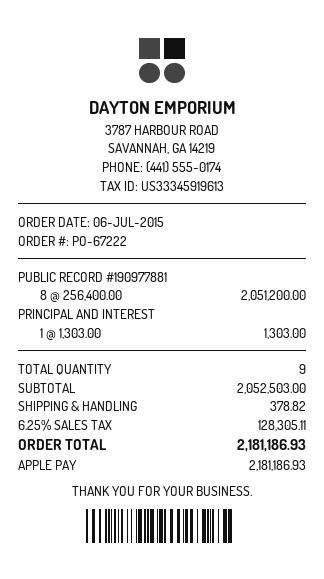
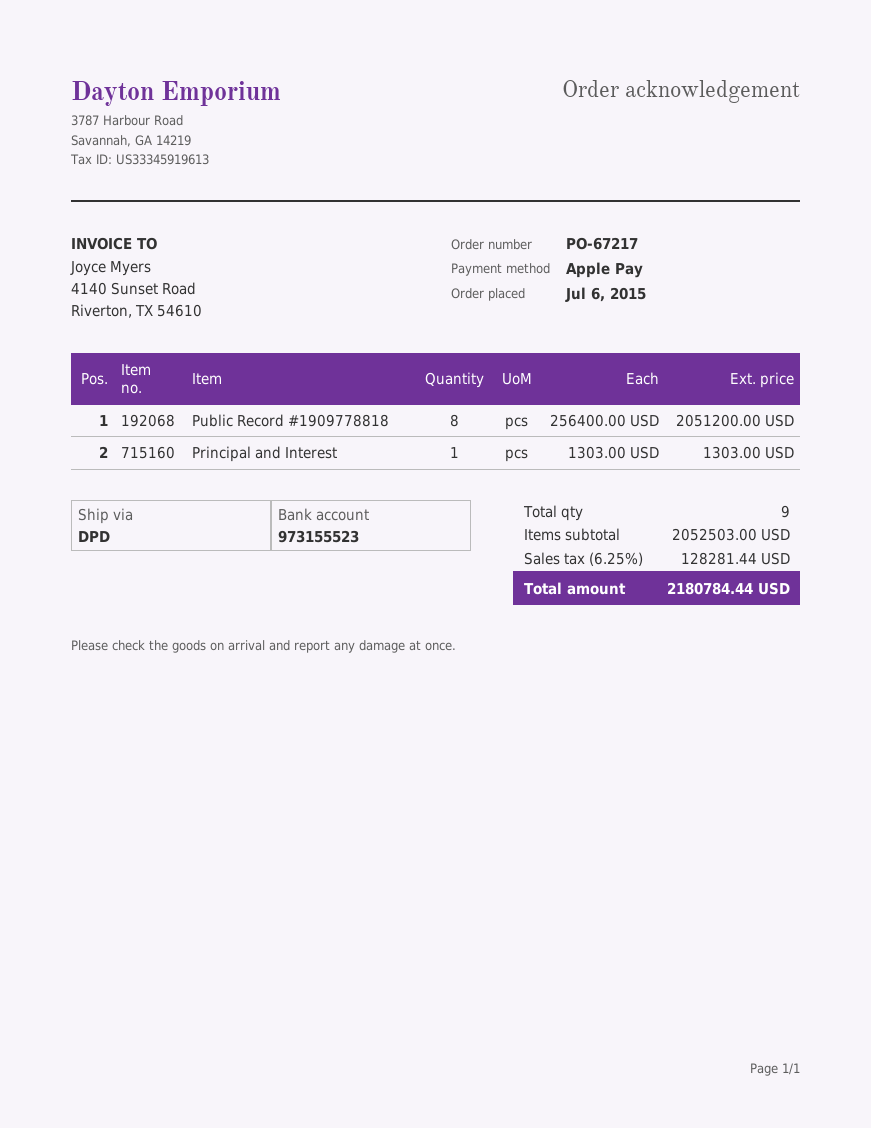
order number: PO-67222 -> PO-67217
shipping: 378.82 -> none
tax: 6.25% = 128305.11 -> 6.25% = 128281.44
total: 2181186.93 -> 2180784.44

